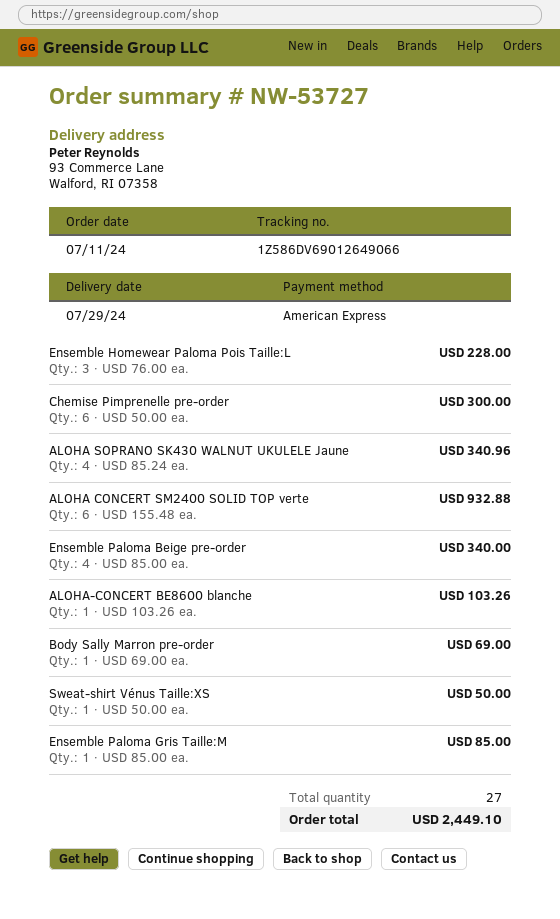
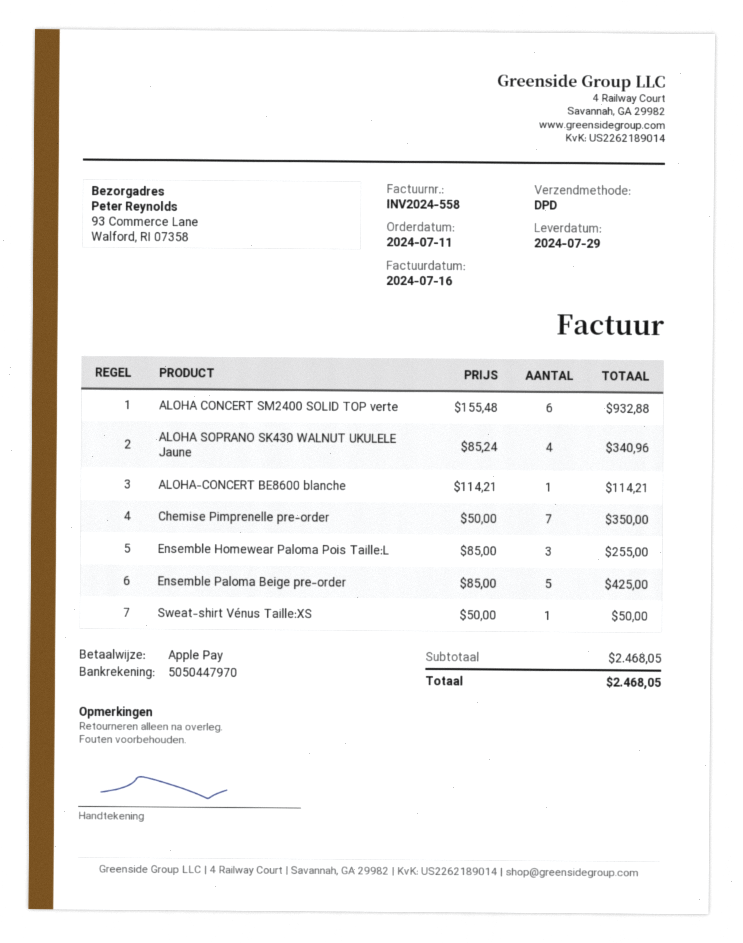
payment method: American Express -> Apple Pay
Ensemble Homewear Paloma Pois Taille:L: 3 x 76.00 = 228.00 -> 3 x 85.00 = 255.00
Chemise Pimprenelle pre-order: 6 x 50.00 = 300.00 -> 7 x 50.00 = 350.00
Ensemble Paloma Beige pre-order: 4 x 85.00 = 340.00 -> 5 x 85.00 = 425.00
ALOHA-CONCERT BE8600 blanche: 1 x 103.26 = 103.26 -> 1 x 114.21 = 114.21
Body Sally Marron pre-order: 1 x 69.00 = 69.00 -> none
Ensemble Paloma Gris Taille:M: 1 x 85.00 = 85.00 -> none
total: 2449.10 -> 2468.05

